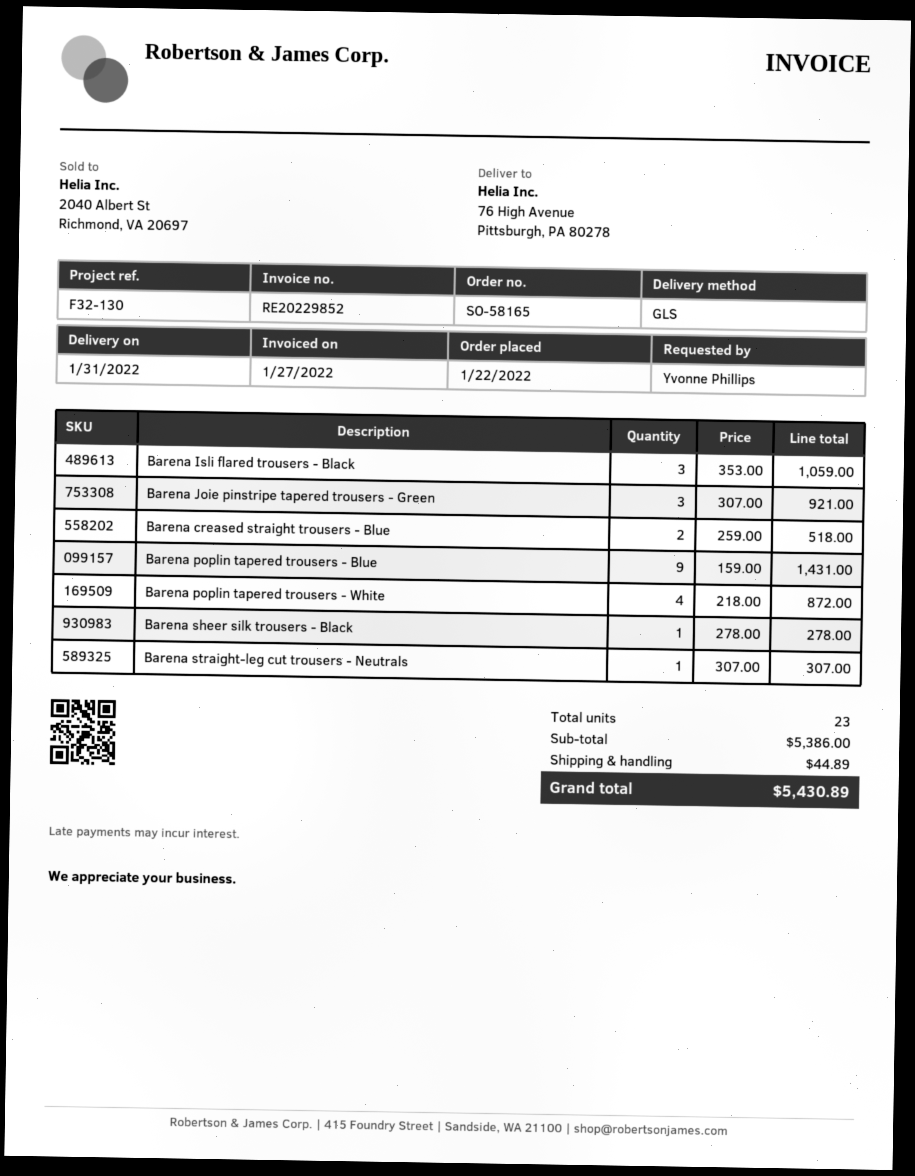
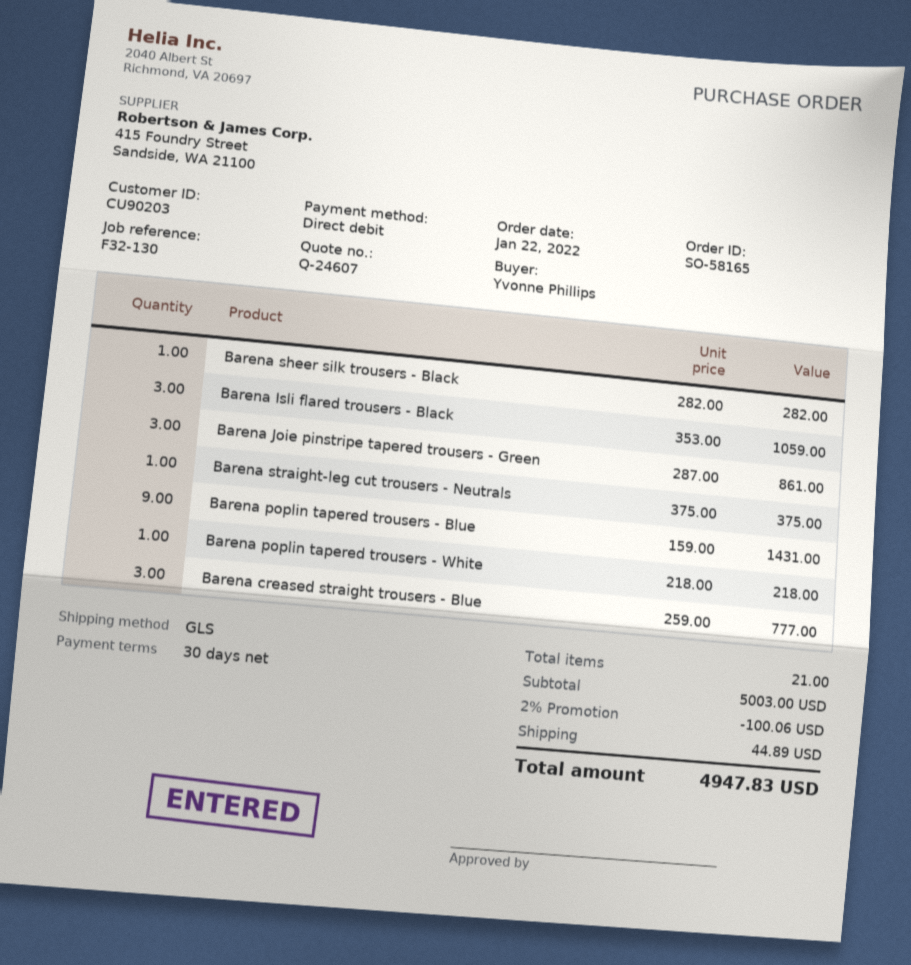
Barena Joie pinstripe tapered trousers - Green: 3 x 307.00 = 921.00 -> 3 x 287.00 = 861.00
Barena creased straight trousers - Blue: 2 x 259.00 = 518.00 -> 3 x 259.00 = 777.00
Barena poplin tapered trousers - White: 4 x 218.00 = 872.00 -> 1 x 218.00 = 218.00
Barena sheer silk trousers - Black: 1 x 278.00 = 278.00 -> 1 x 282.00 = 282.00
Barena straight-leg cut trousers - Neutrals: 1 x 307.00 = 307.00 -> 1 x 375.00 = 375.00
total quantity: 23 -> 21
subtotal: 5386.00 -> 5003.00
discount: none -> 2% = 100.06
total: 5430.89 -> 4947.83

